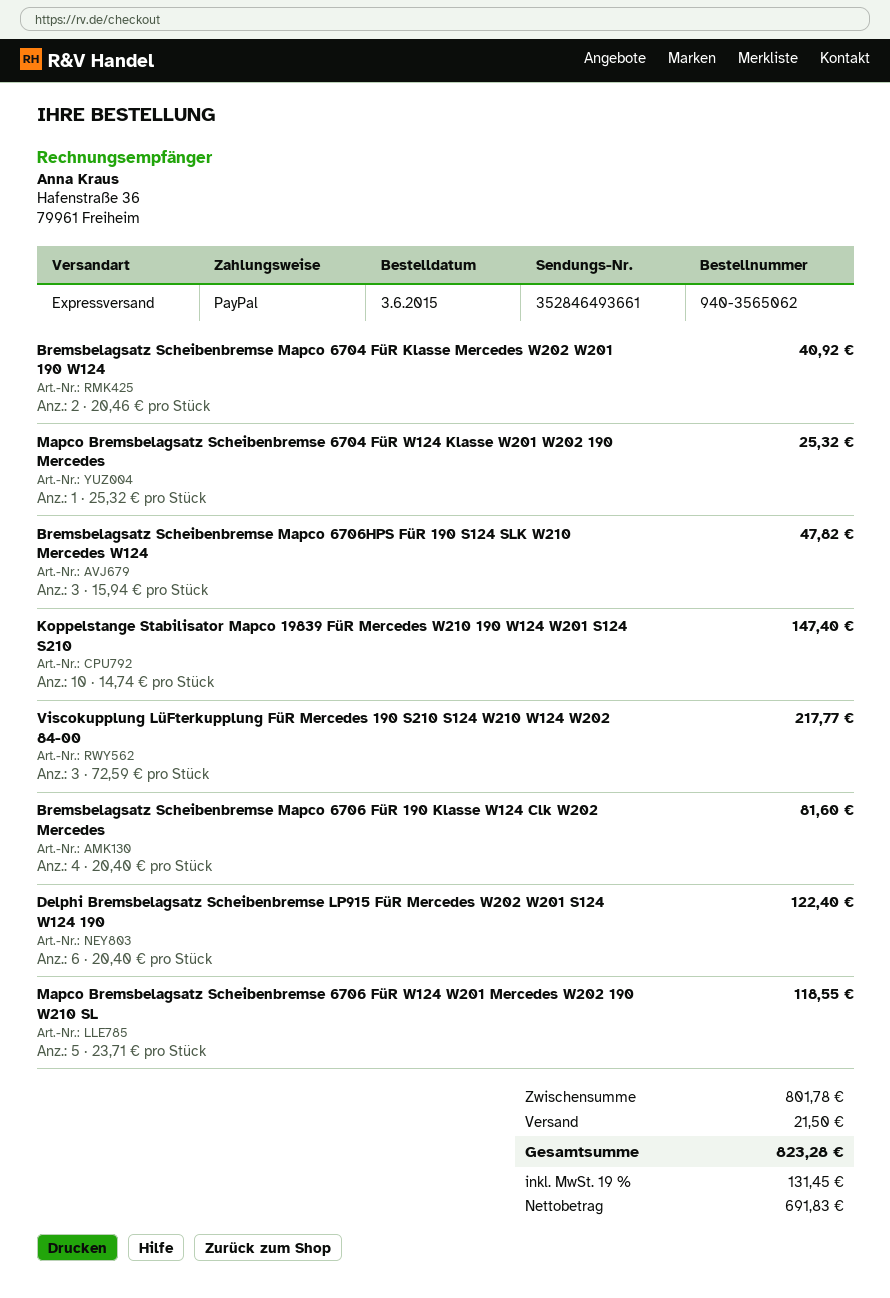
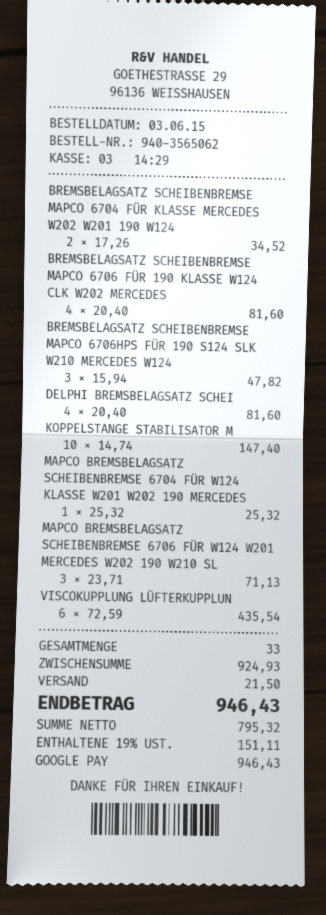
payment method: PayPal -> Google Pay
Bremsbelagsatz Scheibenbremse Mapco 6704 FüR Klasse Mercedes W202 W201 190 W124: 2 x 20.46 = 40.92 -> 2 x 17.26 = 34.52
Viscokupplung LüFterkupplung FüR Mercedes 190 S210 S124 W210 W124 W202 84-00: 3 x 72.59 = 217.77 -> 6 x 72.59 = 435.54
Delphi Bremsbelagsatz Scheibenbremse LP915 FüR Mercedes W202 W201 S124 W124 190: 6 x 20.40 = 122.40 -> 4 x 20.40 = 81.60
Mapco Bremsbelagsatz Scheibenbremse 6706 FüR W124 W201 Mercedes W202 190 W210 SL: 5 x 23.71 = 118.55 -> 3 x 23.71 = 71.13
subtotal: 801.78 -> 924.93
net: 691.83 -> 795.32
tax: 19% = 131.45 -> 19% = 151.11
total: 823.28 -> 946.43

